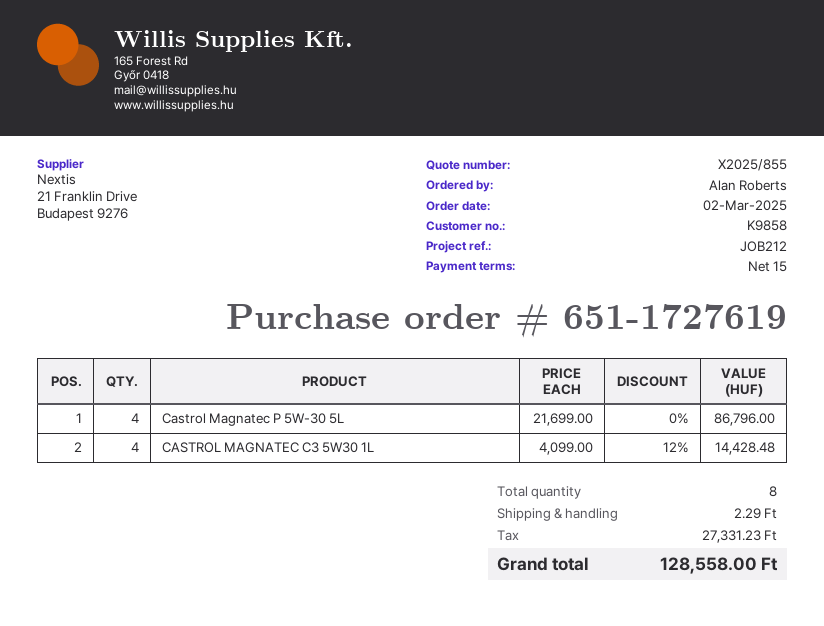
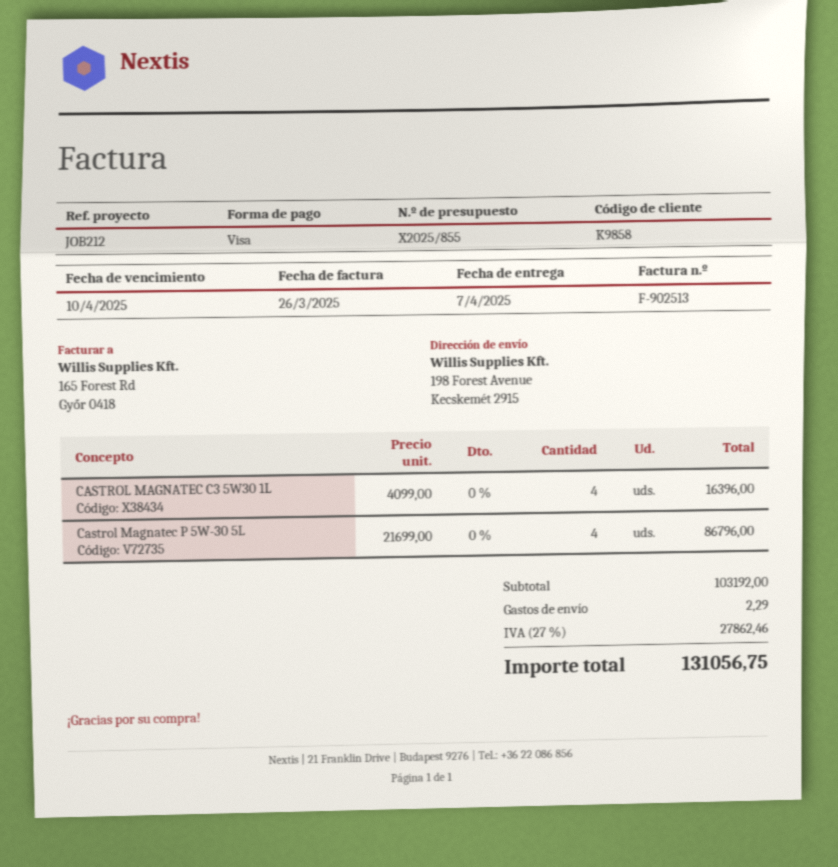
CASTROL MAGNATEC C3 5W30 1L: 4 x 4099.00 - 12% = 14428.48 -> 4 x 4099.00 = 16396.00
tax: 27331.23 -> 27862.46
total: 128558.00 -> 131056.75

